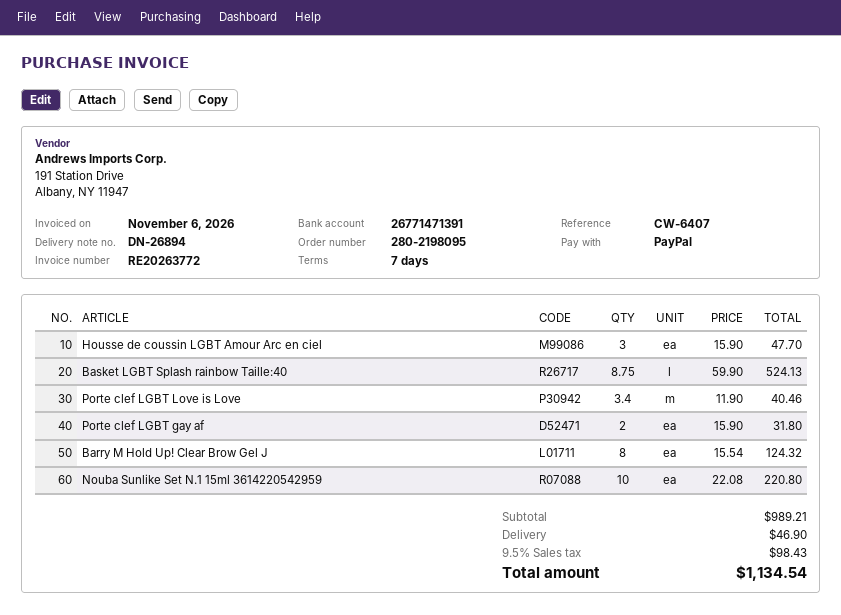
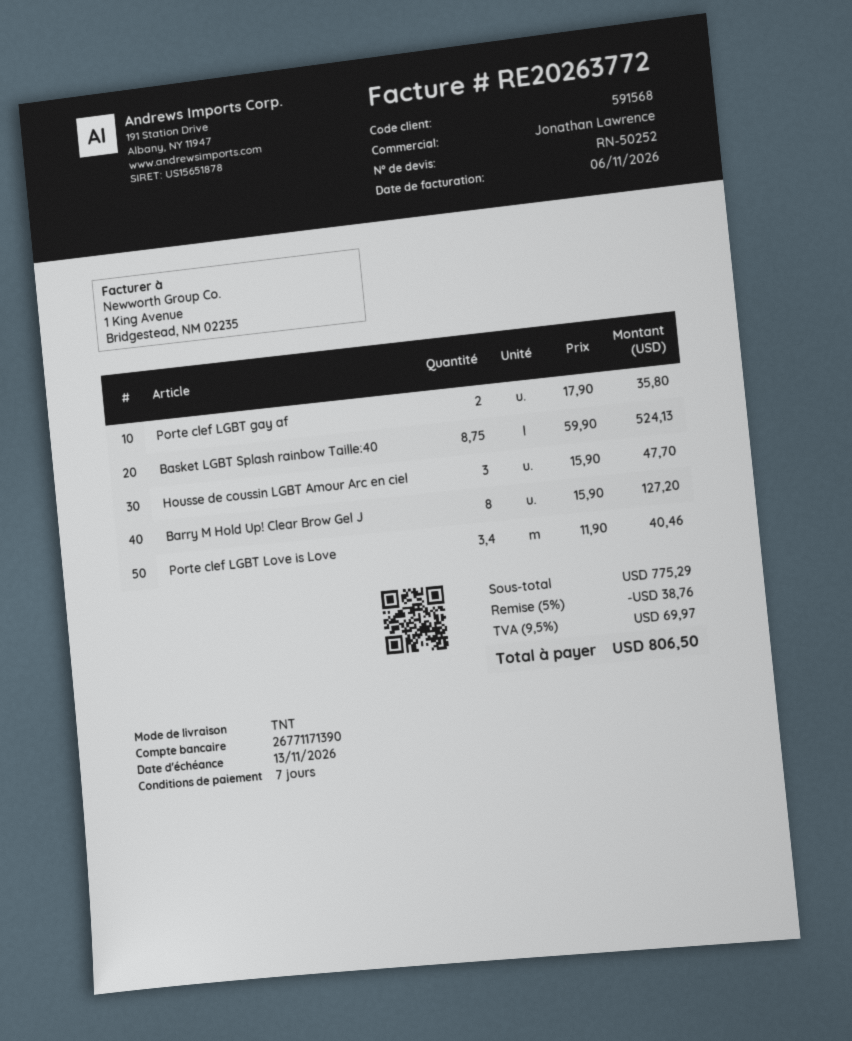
bank account: 26771471391 -> 26771171390
Porte clef LGBT gay af: 2 x 15.90 = 31.80 -> 2 x 17.90 = 35.80
Barry M Hold Up! Clear Brow Gel J: 8 x 15.54 = 124.32 -> 8 x 15.90 = 127.20
Nouba Sunlike Set N.1 15ml 3614220542959: 10 x 22.08 = 220.80 -> none
subtotal: 989.21 -> 775.29
discount: none -> 5% = 38.76
shipping: 46.90 -> none
tax: 9.5% = 98.43 -> 9.5% = 69.97
total: 1134.54 -> 806.50

